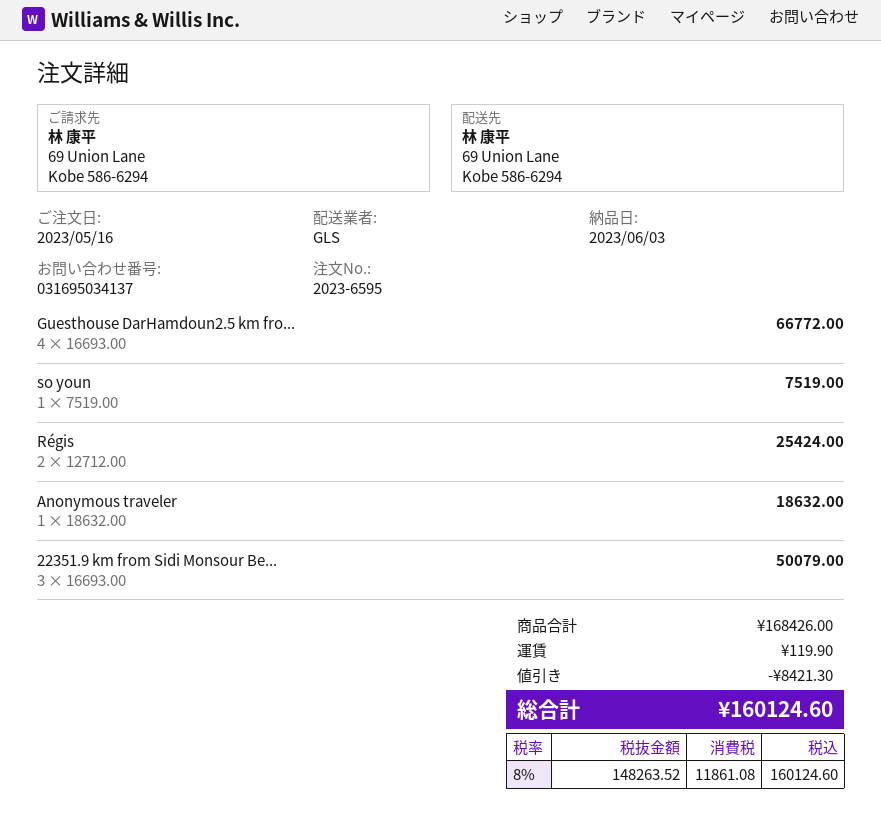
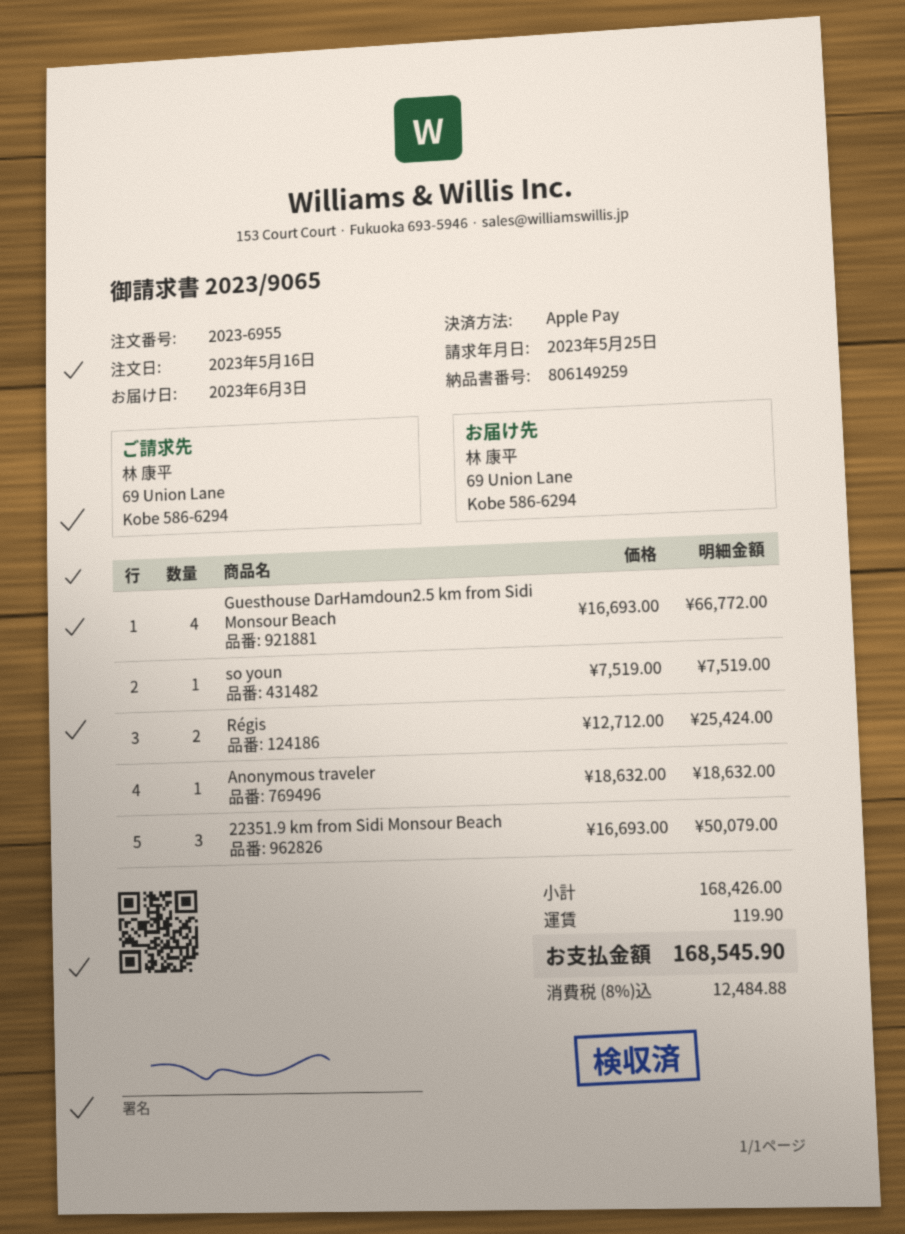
order number: 2023-6595 -> 2023-6955
discount: 8421.30 -> none
tax: 8% = 11861.08 -> 8% = 12484.88
total: 160124.60 -> 168545.90

